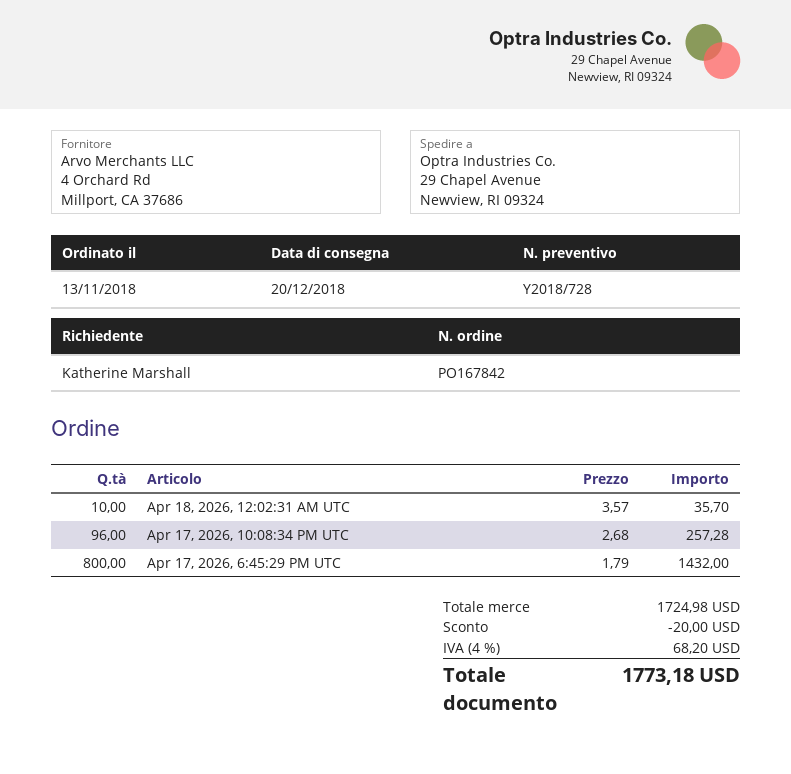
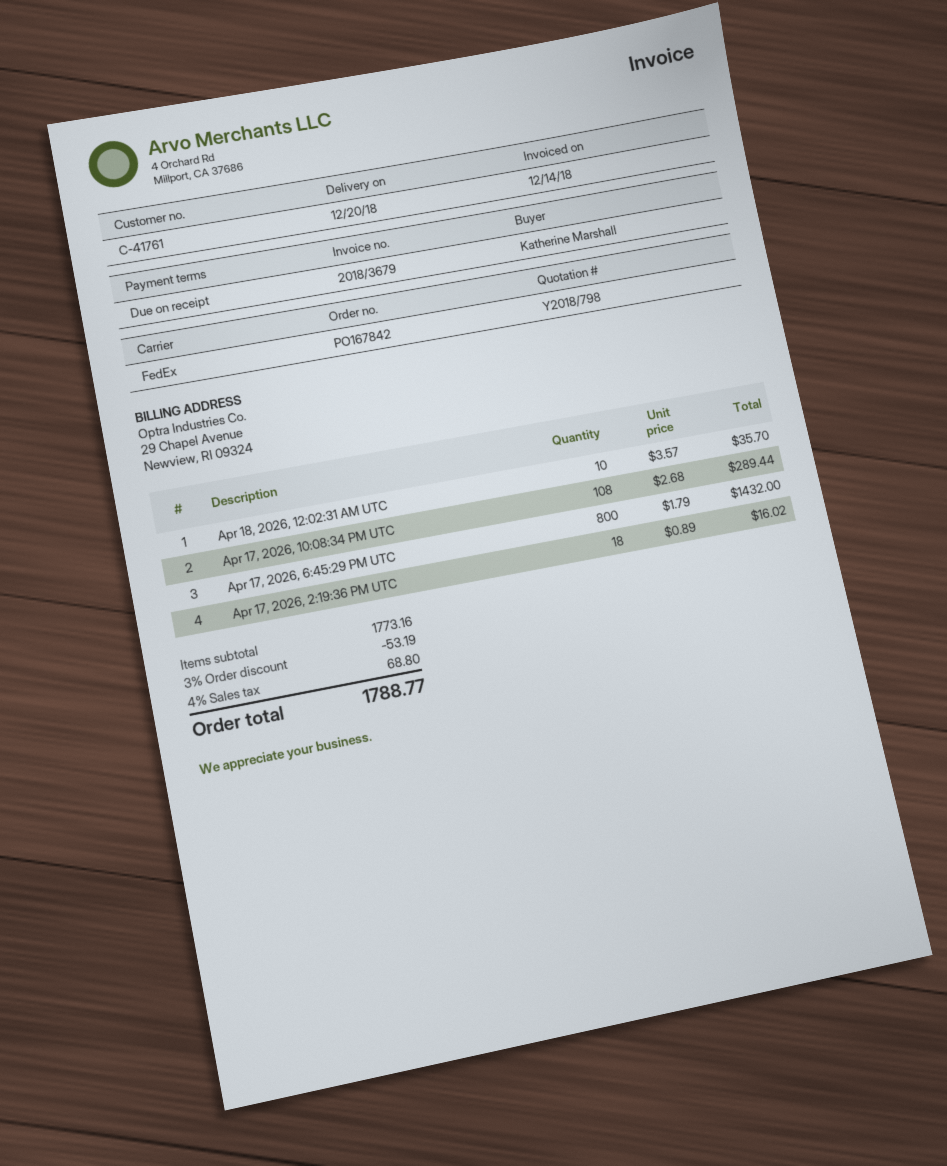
quote number: Y2018/728 -> Y2018/798
Apr 17, 2026, 10:08:34 PM UTC: 96 x 2.68 = 257.28 -> 108 x 2.68 = 289.44
Apr 17, 2026, 2:19:36 PM UTC: none -> 18 x 0.89 = 16.02
subtotal: 1724.98 -> 1773.16
discount: 20.00 -> 53.19
tax: 4% = 68.20 -> 4% = 68.80
total: 1773.18 -> 1788.77

